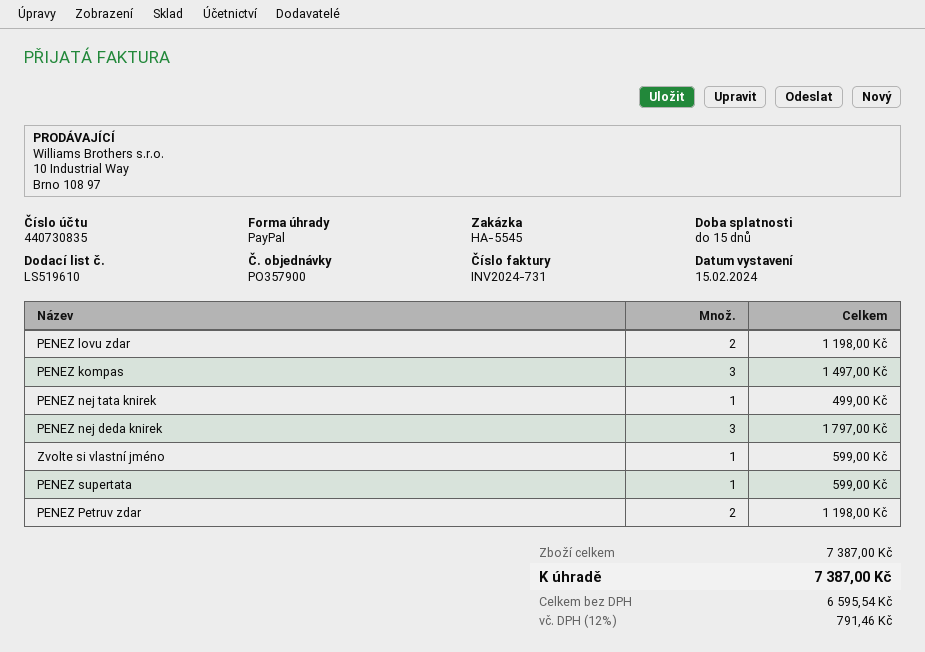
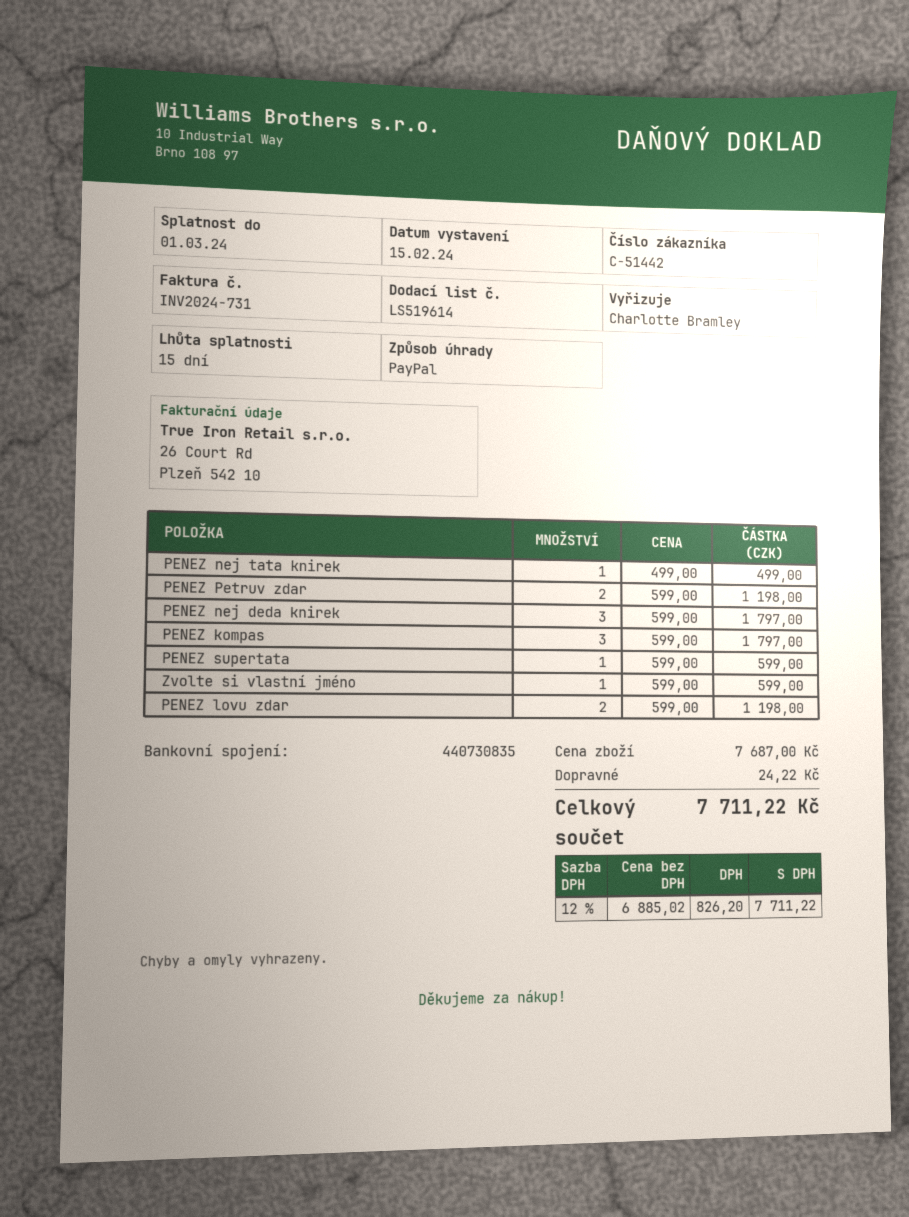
delivery note number: LS519610 -> LS519614
PENEZ kompas: 3 for 1497.00 -> 3 for 1797.00
subtotal: 7387.00 -> 7687.00
shipping: none -> 24.22
net: 6595.54 -> 6885.02
tax: 12% = 791.46 -> 12% = 826.20
total: 7387.00 -> 7711.22

